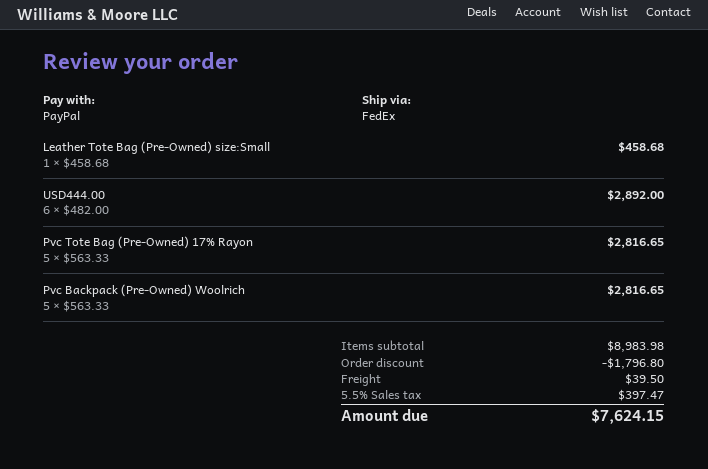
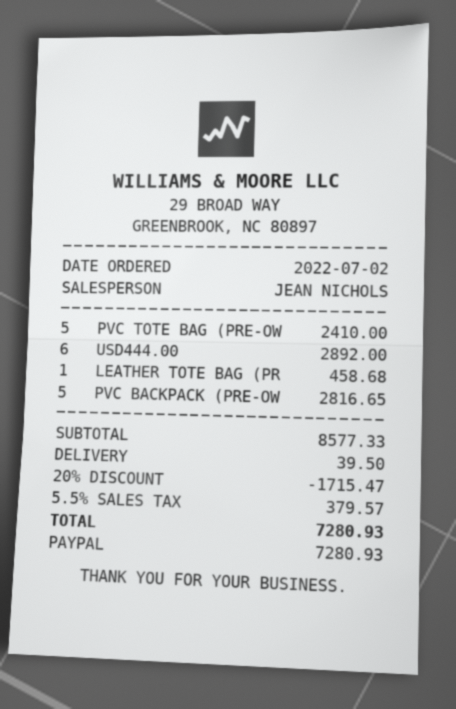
Pvc Tote Bag (Pre-Owned) 17% Rayon: 5 for 2816.65 -> 5 for 2410.00
subtotal: 8983.98 -> 8577.33
discount: 1796.80 -> 1715.47
tax: 5.5% = 397.47 -> 5.5% = 379.57
total: 7624.15 -> 7280.93

